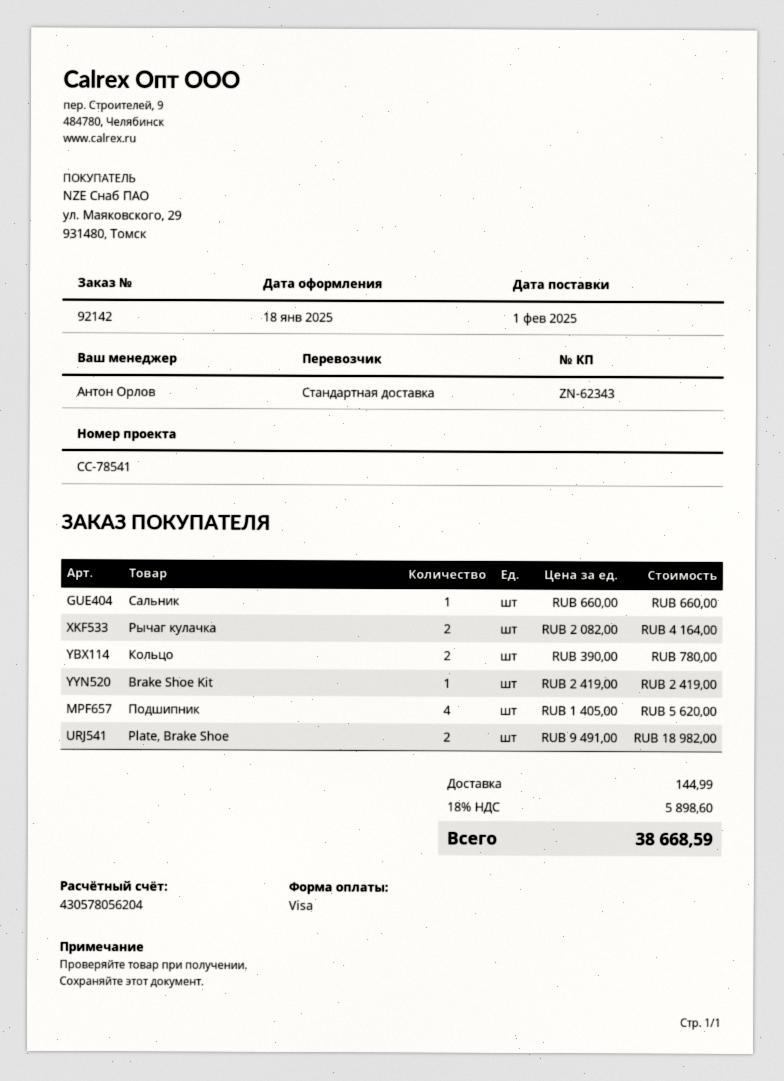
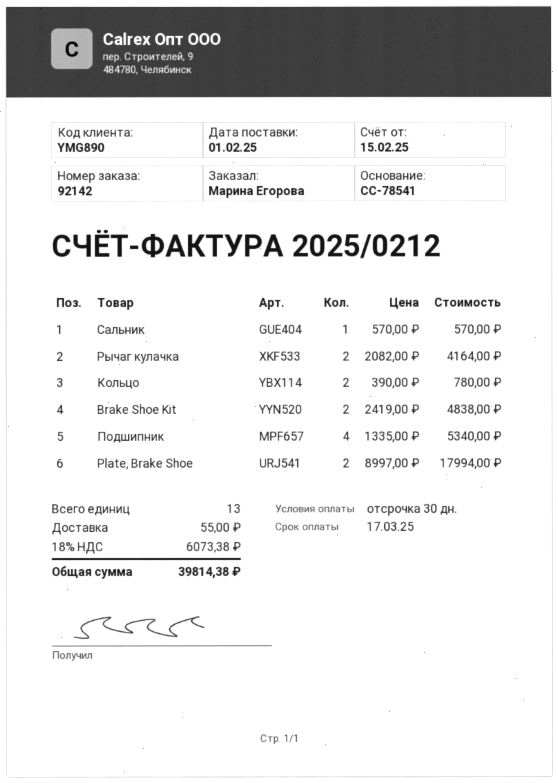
Сальник: 1 x 660.00 = 660.00 -> 1 x 570.00 = 570.00
Brake Shoe Kit: 1 x 2419.00 = 2419.00 -> 2 x 2419.00 = 4838.00
Подшипник: 4 x 1405.00 = 5620.00 -> 4 x 1335.00 = 5340.00
Plate, Brake Shoe: 2 x 9491.00 = 18982.00 -> 2 x 8997.00 = 17994.00
shipping: 144.99 -> 55.00
tax: 18% = 5898.60 -> 18% = 6073.38
total: 38668.59 -> 39814.38

